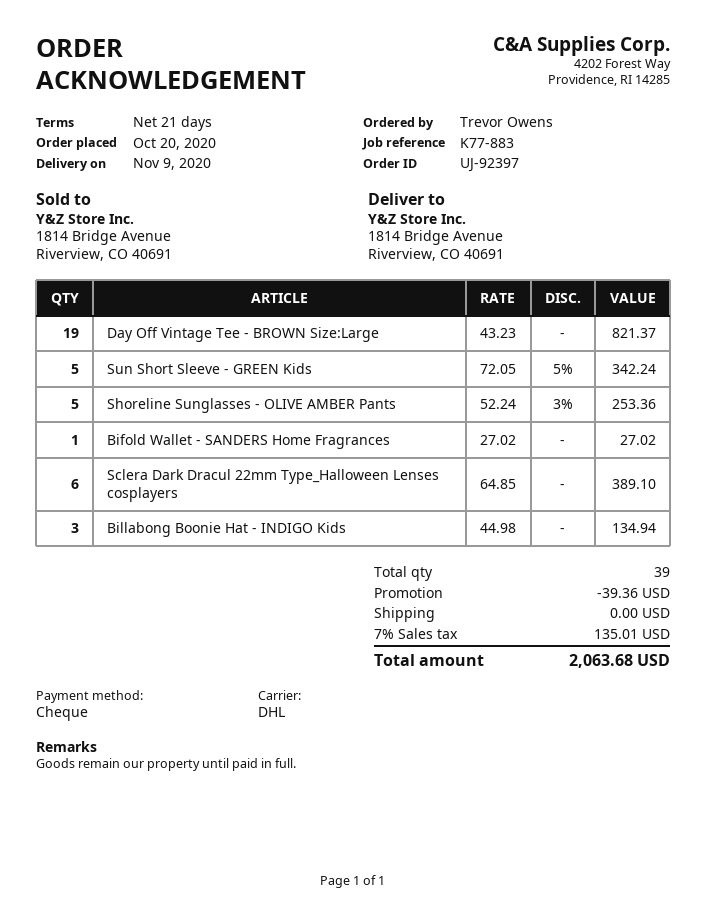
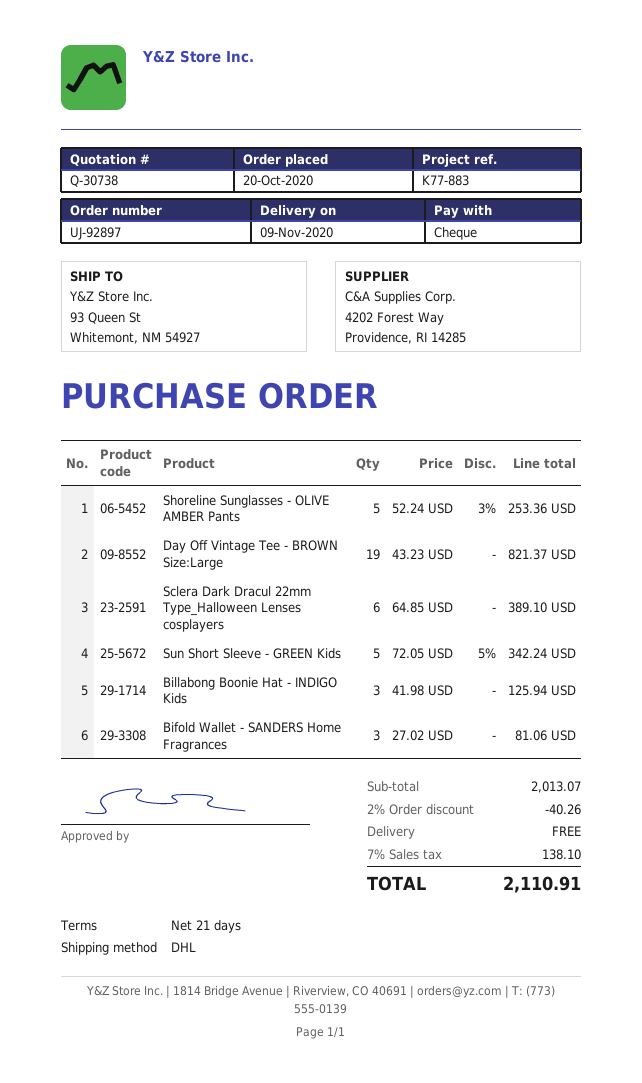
order number: UJ-92397 -> UJ-92897
ship to: 1814 Bridge Avenue, Riverview, CO 40691 -> 93 Queen St, Whitemont, NM 54927
Bifold Wallet - SANDERS Home Fragrances: 1 x 27.02 = 27.02 -> 3 x 27.02 = 81.06
Billabong Boonie Hat - INDIGO Kids: 3 x 44.98 = 134.94 -> 3 x 41.98 = 125.94
discount: 39.36 -> 40.26
tax: 7% = 135.01 -> 7% = 138.10
total: 2063.68 -> 2110.91

